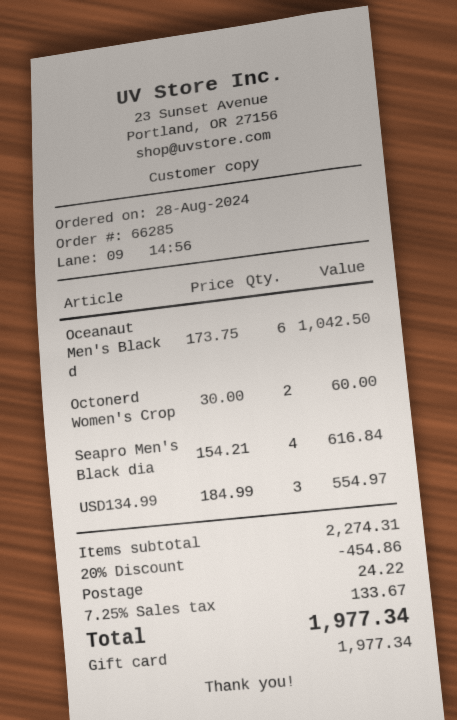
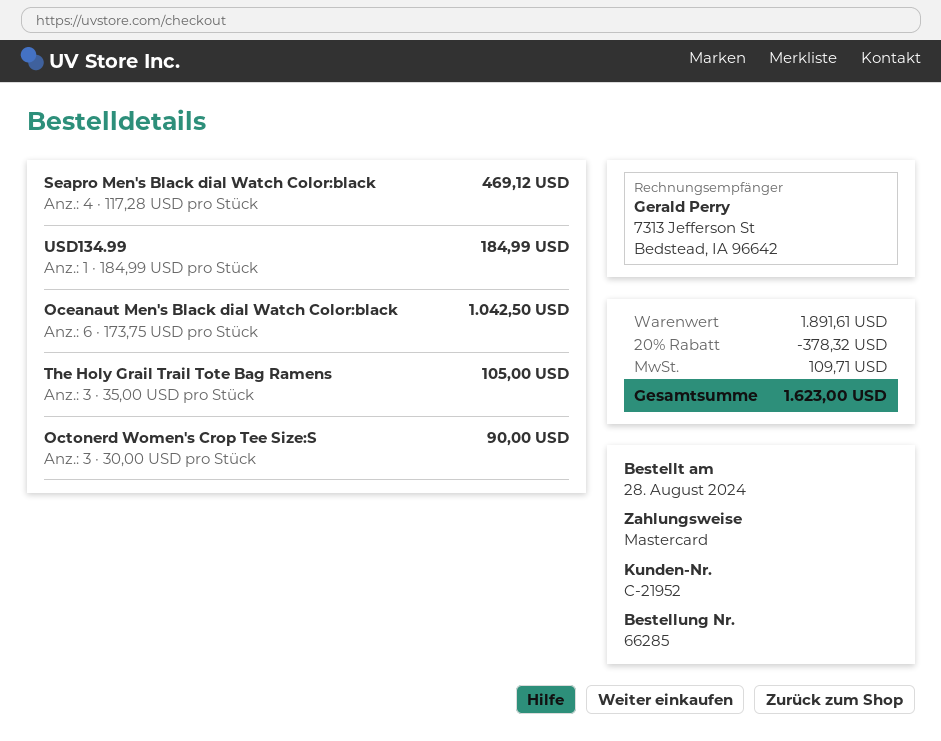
payment method: gift card -> Mastercard
Octonerd Women's Crop: 2 x 30.00 = 60.00 -> 3 x 30.00 = 90.00
Seapro Men's Black dia: 4 x 154.21 = 616.84 -> 4 x 117.28 = 469.12
USD134.99: 3 x 184.99 = 554.97 -> 1 x 184.99 = 184.99
The Holy Grail Trail Tote Bag Ramens: none -> 3 x 35.00 = 105.00
subtotal: 2274.31 -> 1891.61
discount: 20% = 454.86 -> 20% = 378.32
shipping: 24.22 -> none
tax: 133.67 -> 109.71
total: 1977.34 -> 1623.00

